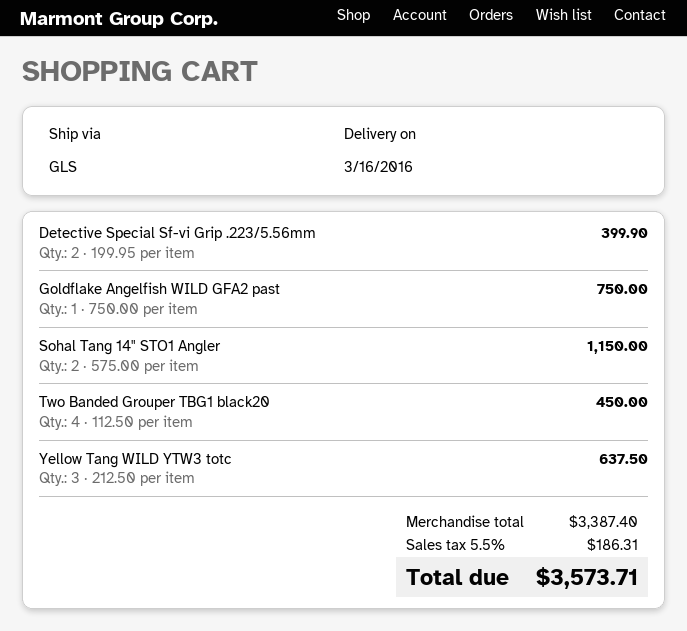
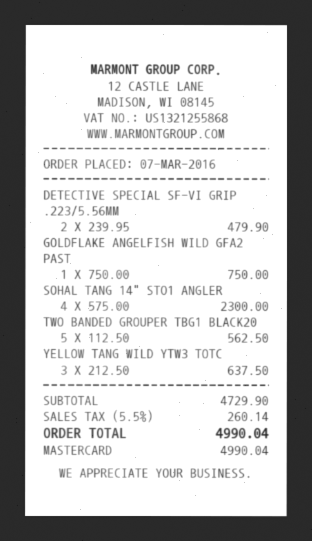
Detective Special Sf-vi Grip .223/5.56mm: 2 x 199.95 = 399.90 -> 2 x 239.95 = 479.90
Sohal Tang 14" STO1 Angler: 2 x 575.00 = 1150.00 -> 4 x 575.00 = 2300.00
Two Banded Grouper TBG1 black20: 4 x 112.50 = 450.00 -> 5 x 112.50 = 562.50
subtotal: 3387.40 -> 4729.90
tax: 5.5% = 186.31 -> 5.5% = 260.14
total: 3573.71 -> 4990.04

